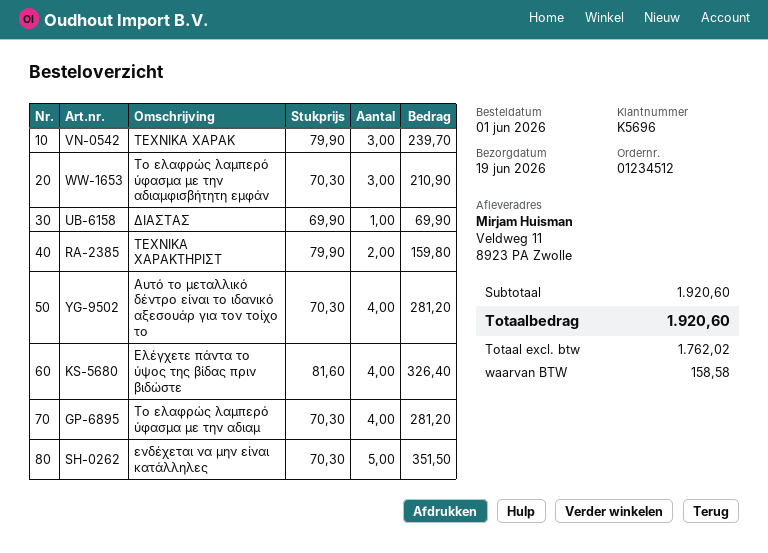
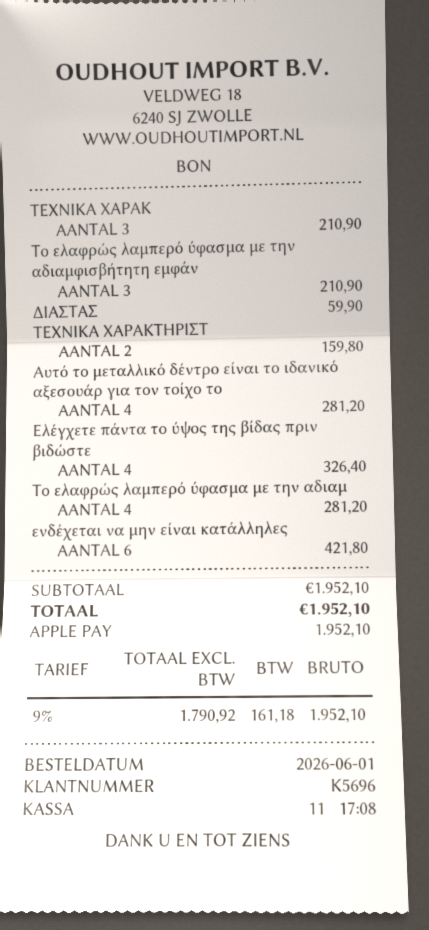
ΤΕΧΝΙΚΑ ΧΑΡΑΚ: 3 for 239.70 -> 3 for 210.90
ΔΙΑΣΤΑΣ: 1 for 69.90 -> 1 for 59.90
ενδέχεται να μην είναι κατάλληλες: 5 for 351.50 -> 6 for 421.80
subtotal: 1920.60 -> 1952.10
net: 1762.02 -> 1790.92
tax: 158.58 -> 161.18
total: 1920.60 -> 1952.10

